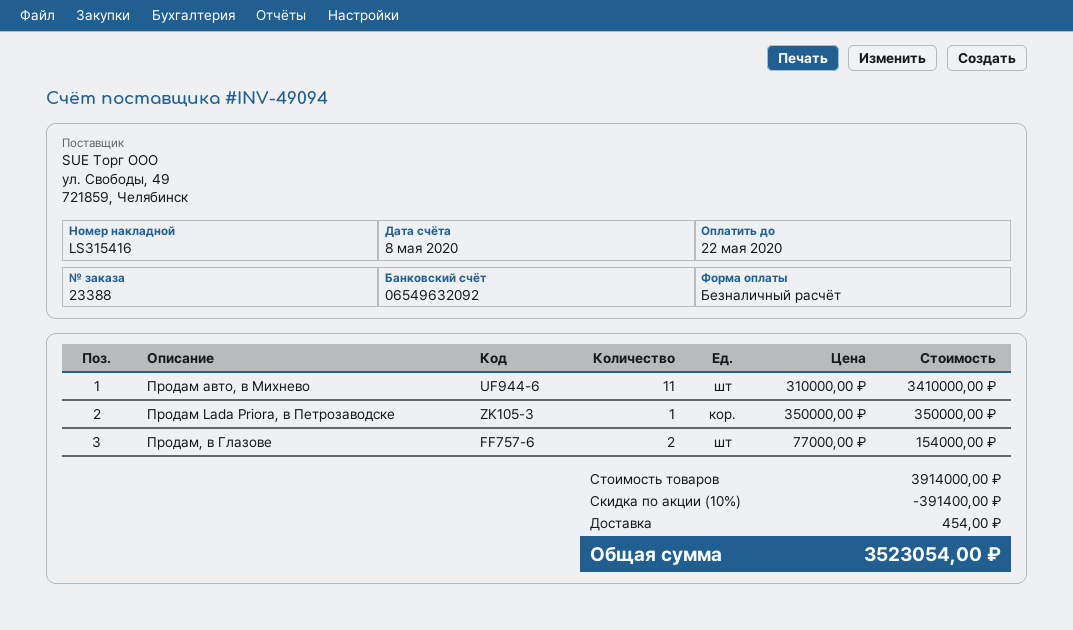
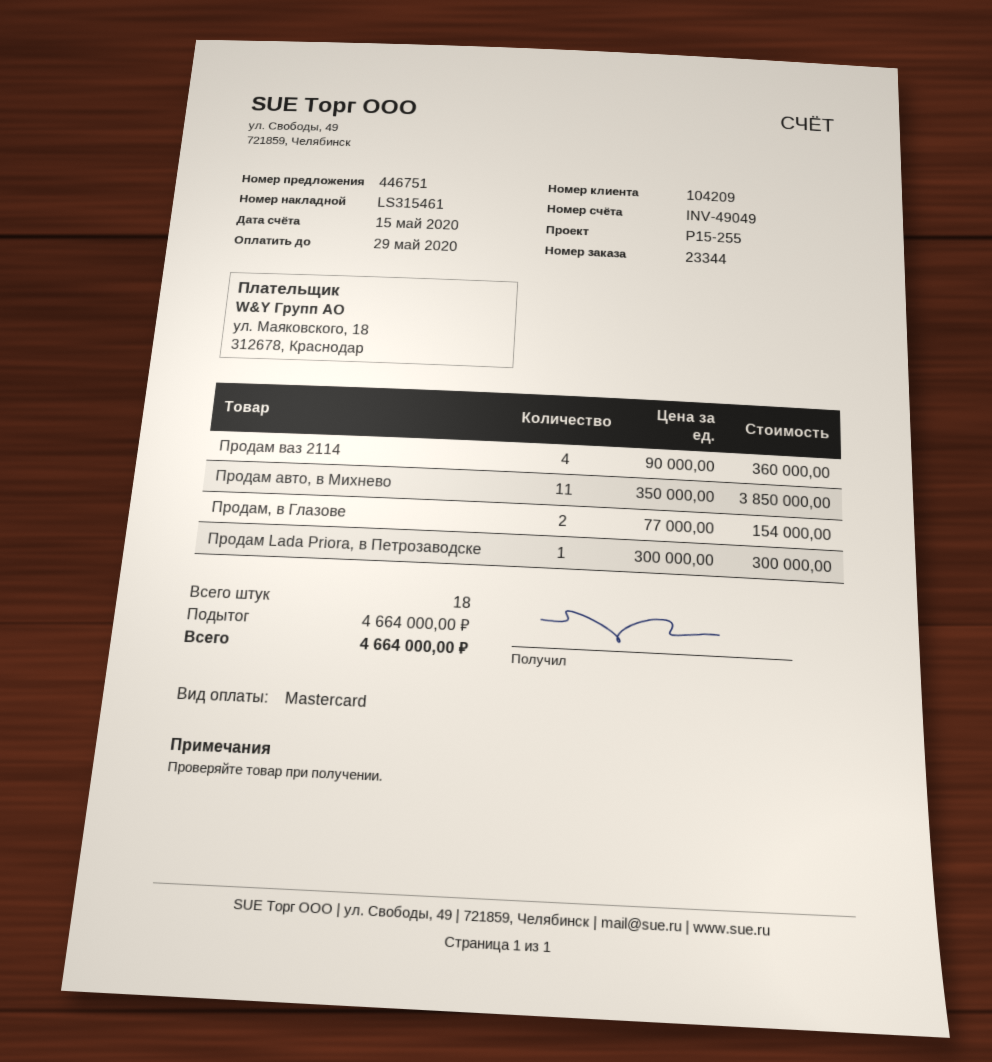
order number: 23388 -> 23344
delivery note number: LS315416 -> LS315461
invoice number: INV-49094 -> INV-49049
invoice date: 2020-05-08 -> 2020-05-15
due date: 2020-05-22 -> 2020-05-29
payment method: bank transfer -> Mastercard
Продам авто, в Михнево: 11 x 310000.00 = 3410000.00 -> 11 x 350000.00 = 3850000.00
Продам Lada Priora, в Петрозаводске: 1 x 350000.00 = 350000.00 -> 1 x 300000.00 = 300000.00
Продам ваз 2114: none -> 4 x 90000.00 = 360000.00
subtotal: 3914000.00 -> 4664000.00
discount: 10% = 391400.00 -> none
shipping: 454.00 -> none
total: 3523054.00 -> 4664000.00

